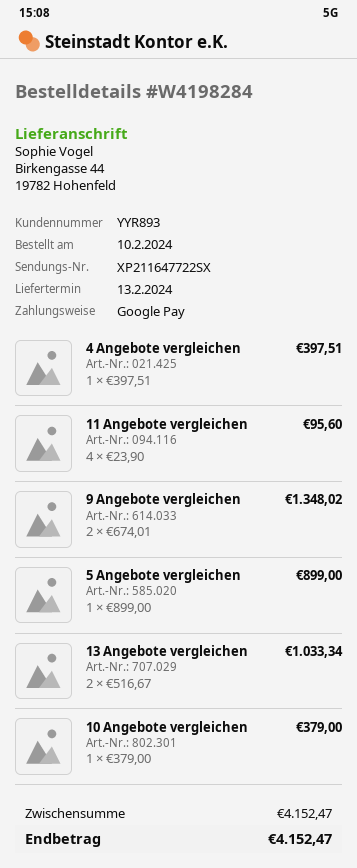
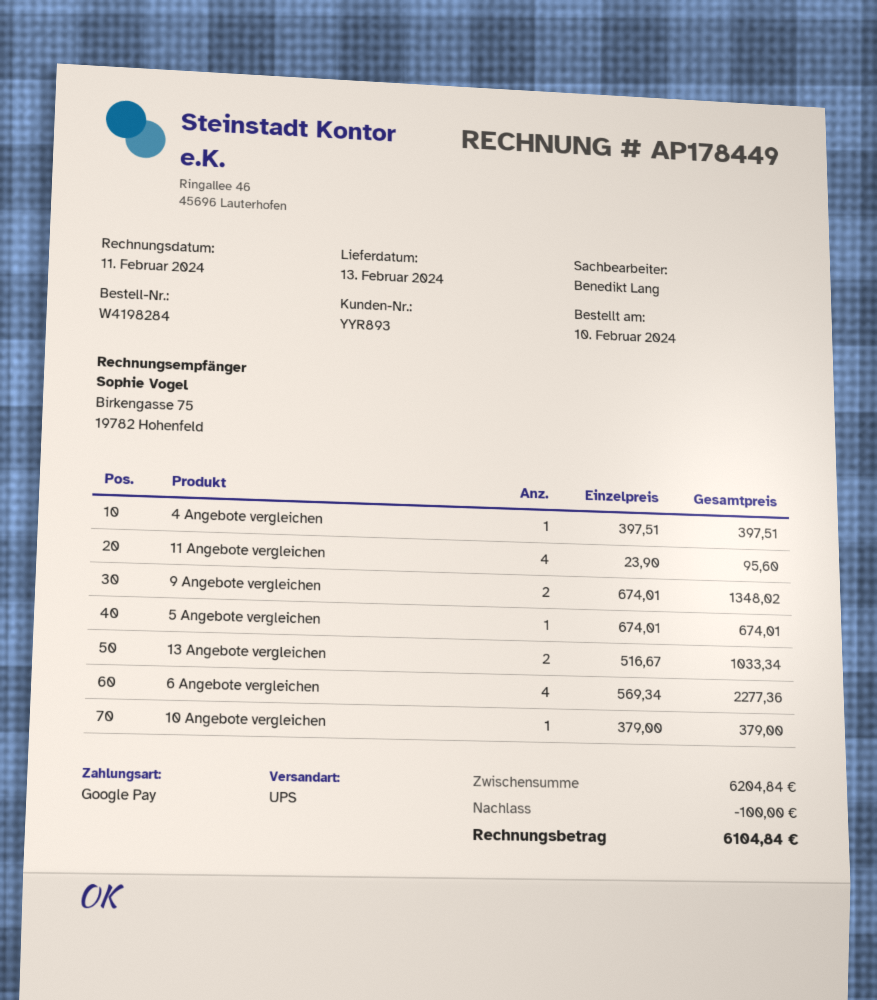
5 Angebote vergleichen: 1 x 899.00 = 899.00 -> 1 x 674.01 = 674.01
6 Angebote vergleichen: none -> 4 x 569.34 = 2277.36
subtotal: 4152.47 -> 6204.84
discount: none -> 100.00
total: 4152.47 -> 6104.84

